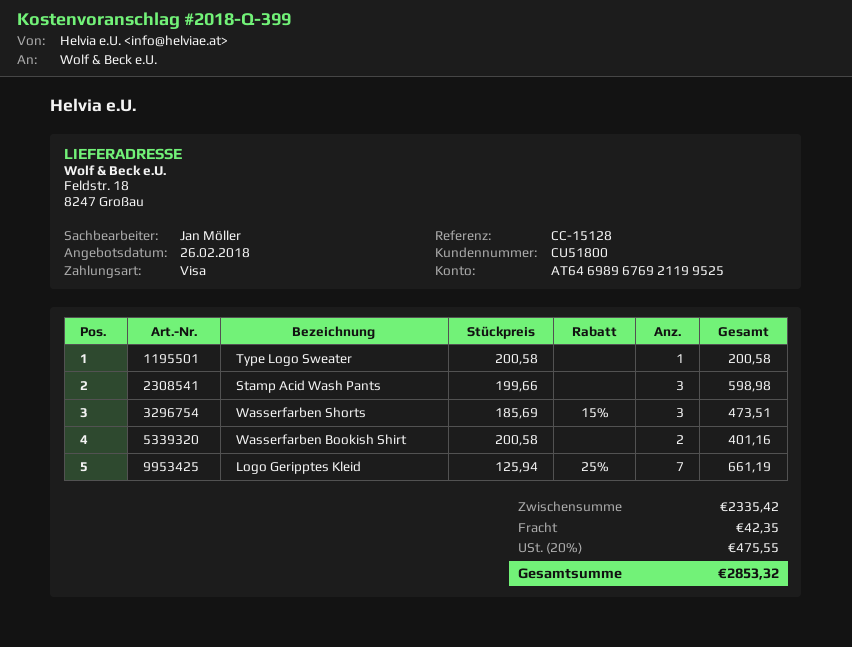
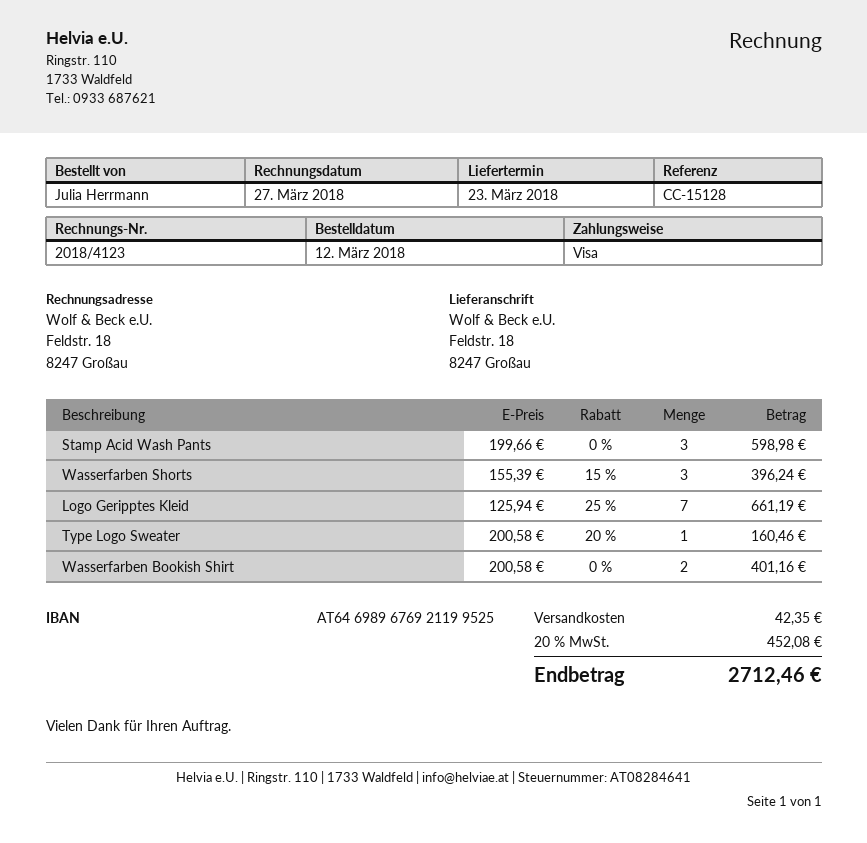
Type Logo Sweater: 1 x 200.58 = 200.58 -> 1 x 200.58 - 20% = 160.46
Wasserfarben Shorts: 3 x 185.69 - 15% = 473.51 -> 3 x 155.39 - 15% = 396.24
tax: 20% = 475.55 -> 20% = 452.08
total: 2853.32 -> 2712.46

